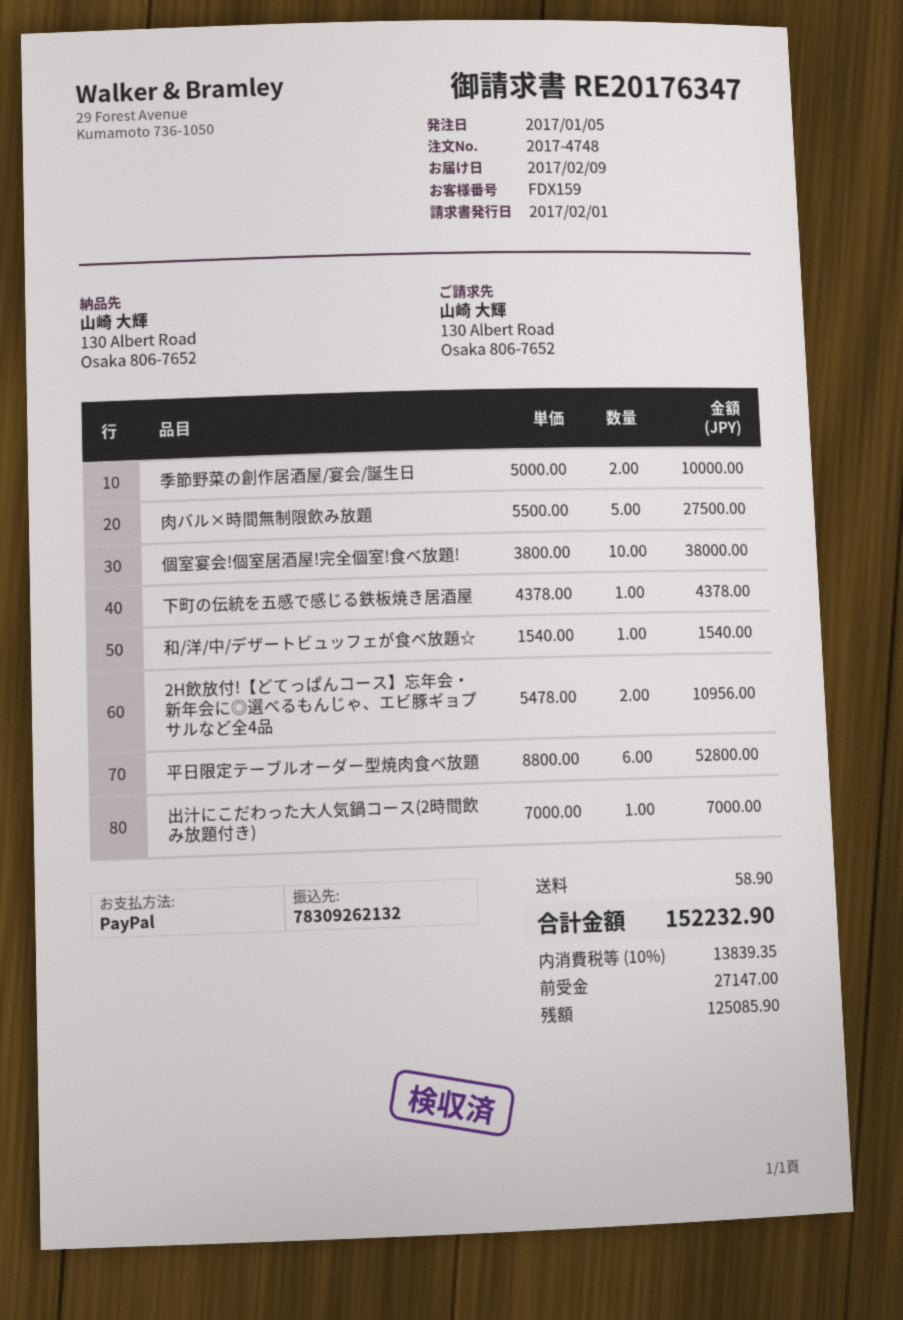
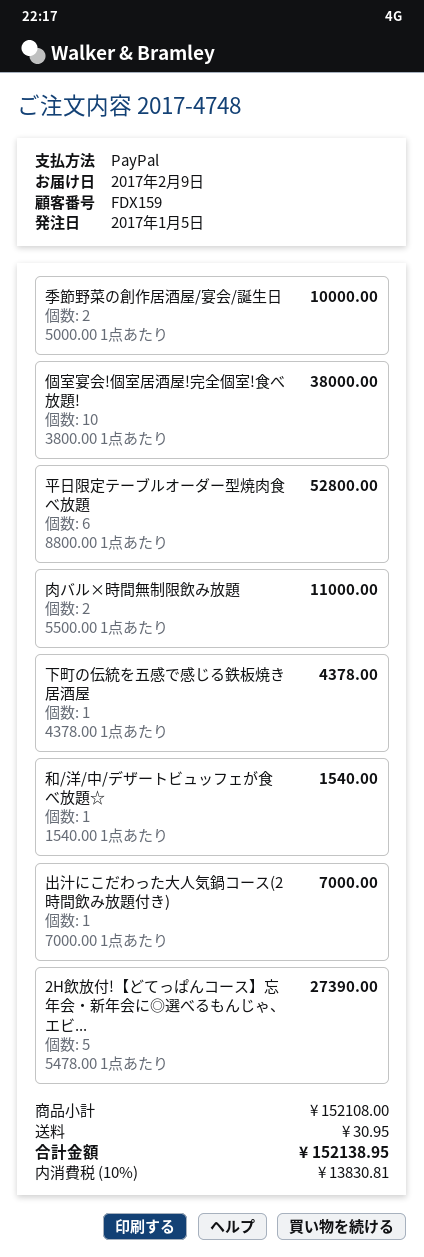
肉バル×時間無制限飲み放題: 5 x 5500.00 = 27500.00 -> 2 x 5500.00 = 11000.00
2H飲放付!【どてっぱんコース】忘年会・新年会に◎選べるもんじゃ、エビ豚ギョプサルなど全4品: 2 x 5478.00 = 10956.00 -> 5 x 5478.00 = 27390.00
shipping: 58.90 -> 30.95
tax: 10% = 13839.35 -> 10% = 13830.81
total: 152232.90 -> 152138.95

